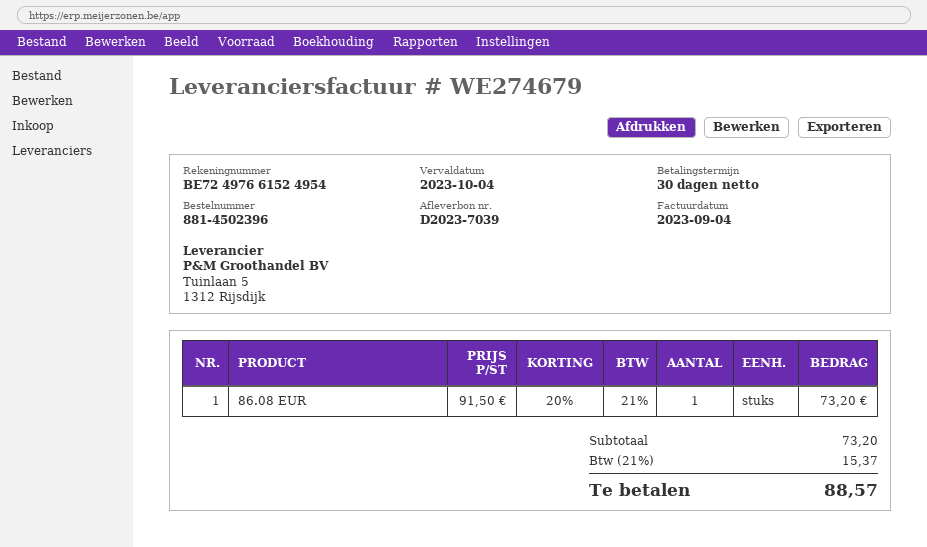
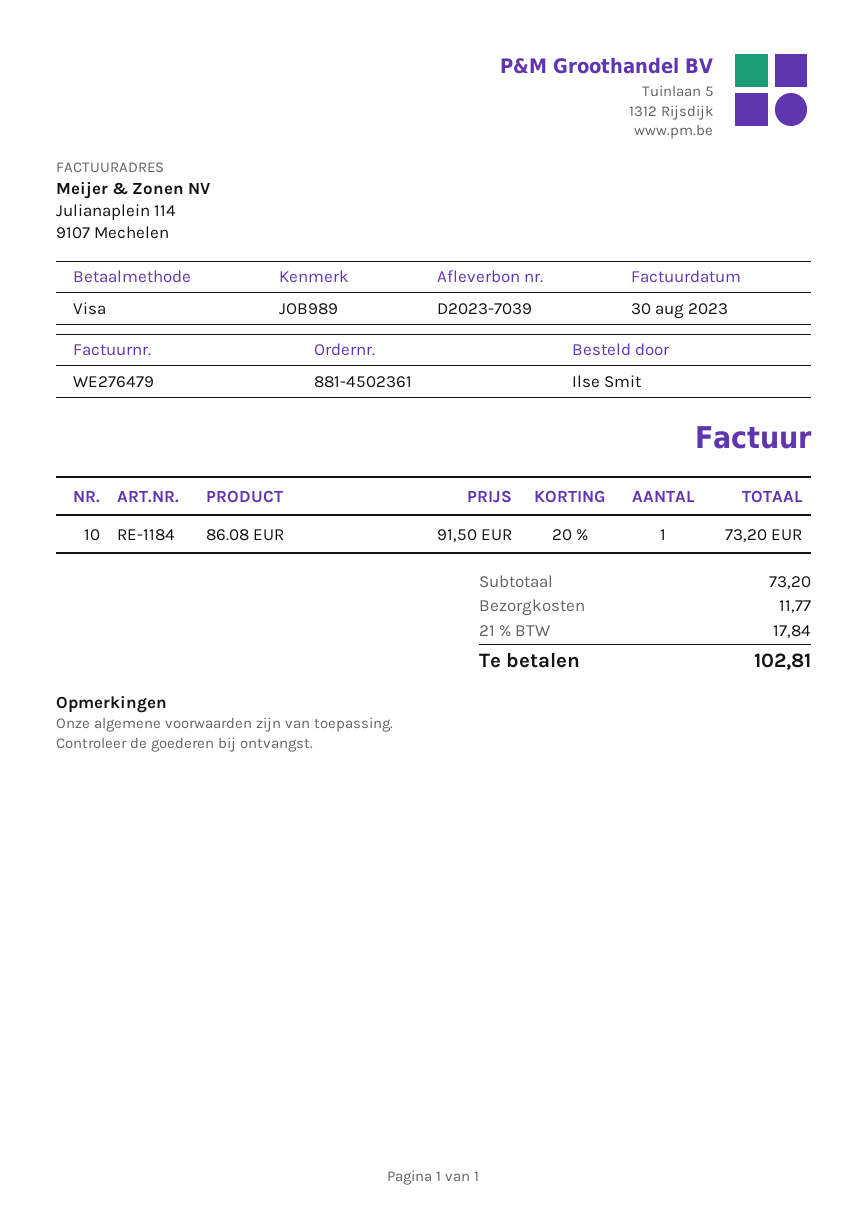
order number: 881-4502396 -> 881-4502361
invoice number: WE274679 -> WE276479
invoice date: 2023-09-04 -> 2023-08-30
shipping: none -> 11.77
tax: 21% = 15.37 -> 21% = 17.84
total: 88.57 -> 102.81

